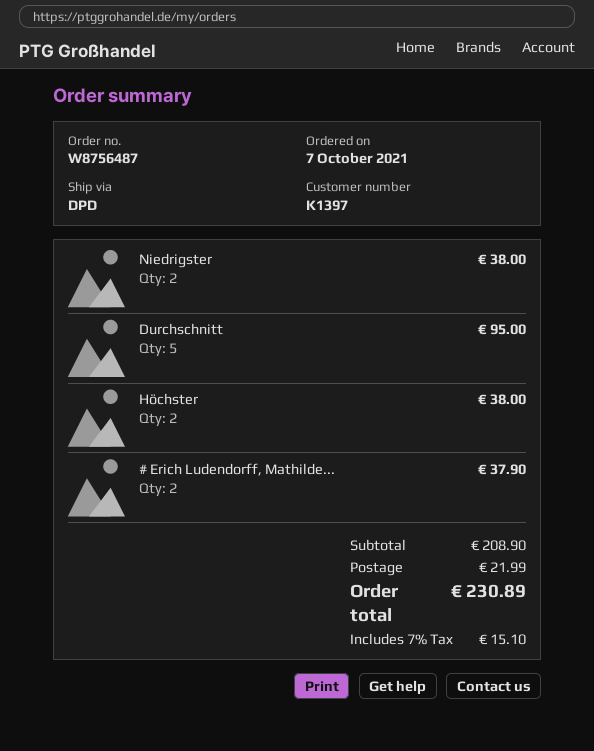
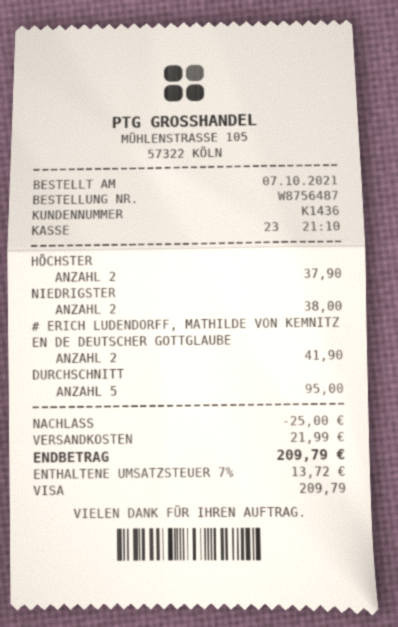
customer number: K1397 -> K1436
Höchster: 2 for 38.00 -> 2 for 37.90
# Erich Ludendorff, Mathilde...: 2 for 37.90 -> 2 for 41.90
discount: none -> 25.00
tax: 7% = 15.10 -> 7% = 13.72
total: 230.89 -> 209.79

